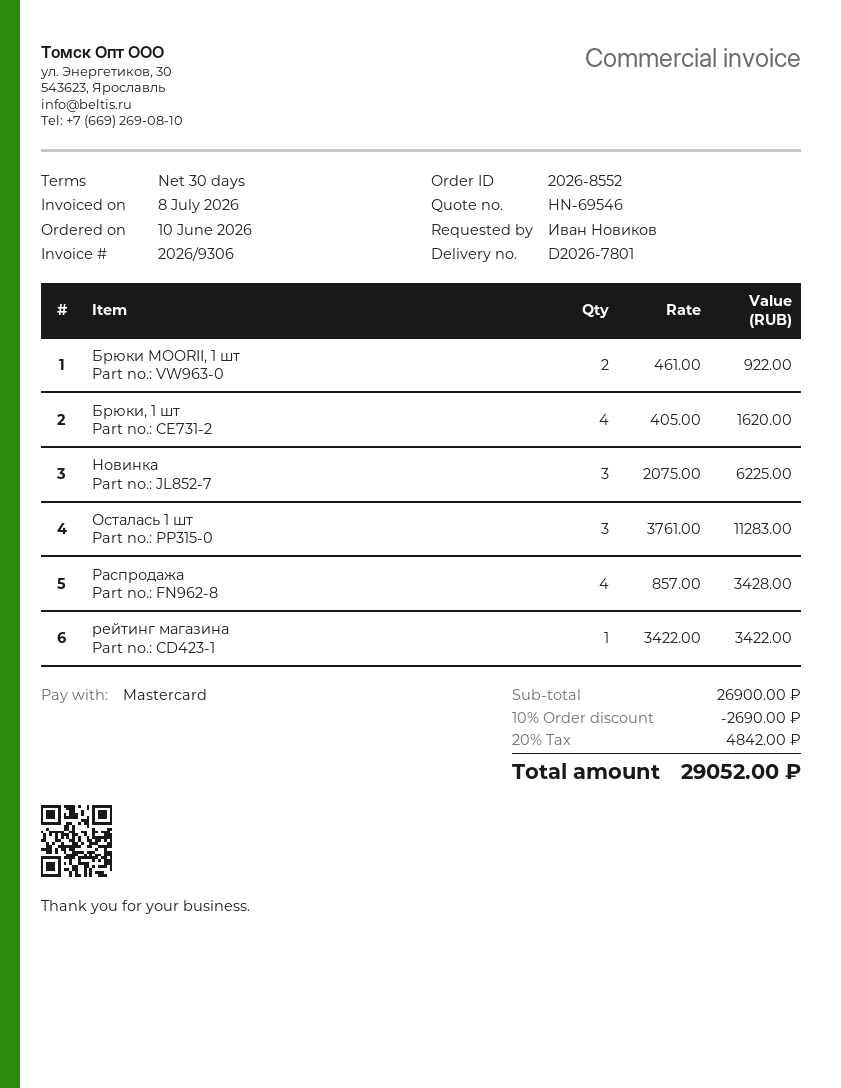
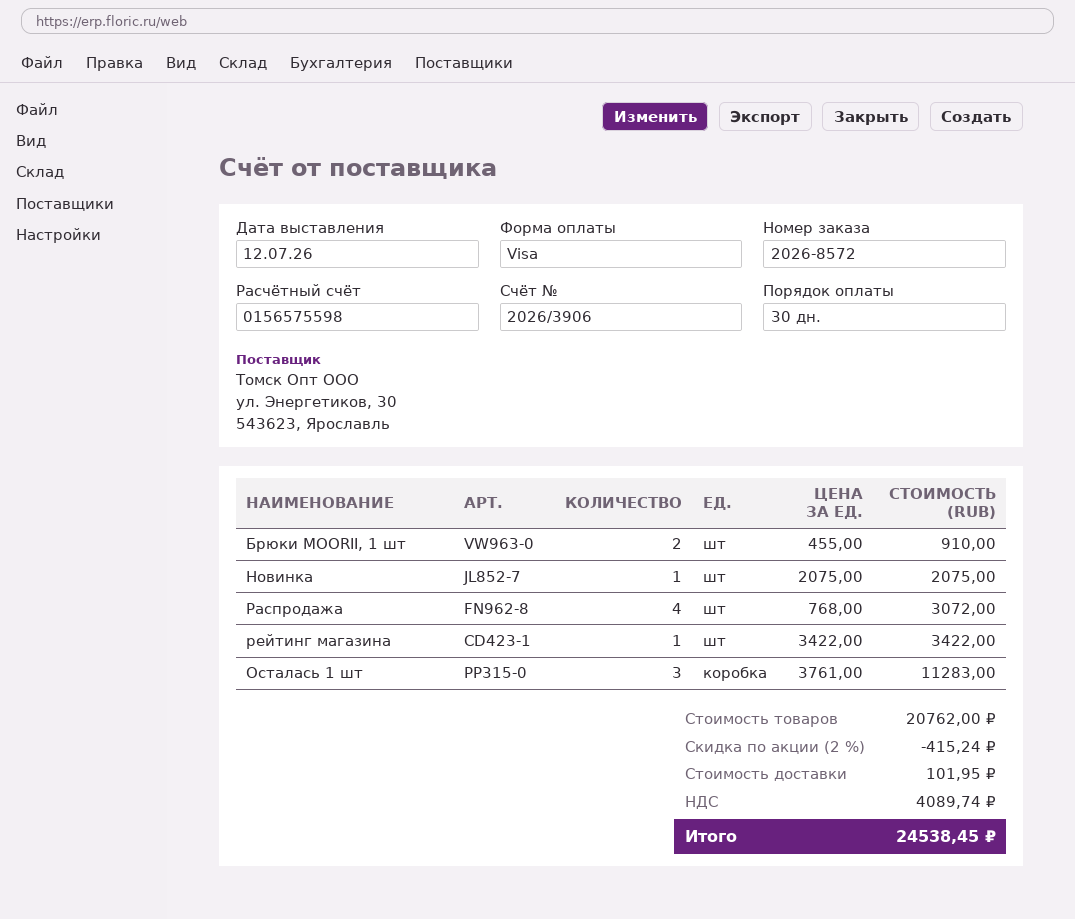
order number: 2026-8552 -> 2026-8572
invoice number: 2026/9306 -> 2026/3906
invoice date: 2026-07-08 -> 2026-07-12
payment method: Mastercard -> Visa
Брюки MOORII, 1 шт: 2 x 461.00 = 922.00 -> 2 x 455.00 = 910.00
Брюки, 1 шт: 4 x 405.00 = 1620.00 -> none
Новинка: 3 x 2075.00 = 6225.00 -> 1 x 2075.00 = 2075.00
Распродажа: 4 x 857.00 = 3428.00 -> 4 x 768.00 = 3072.00
subtotal: 26900.00 -> 20762.00
discount: 10% = 2690.00 -> 2% = 415.24
shipping: none -> 101.95
tax: 4842.00 -> 4089.74
total: 29052.00 -> 24538.45

